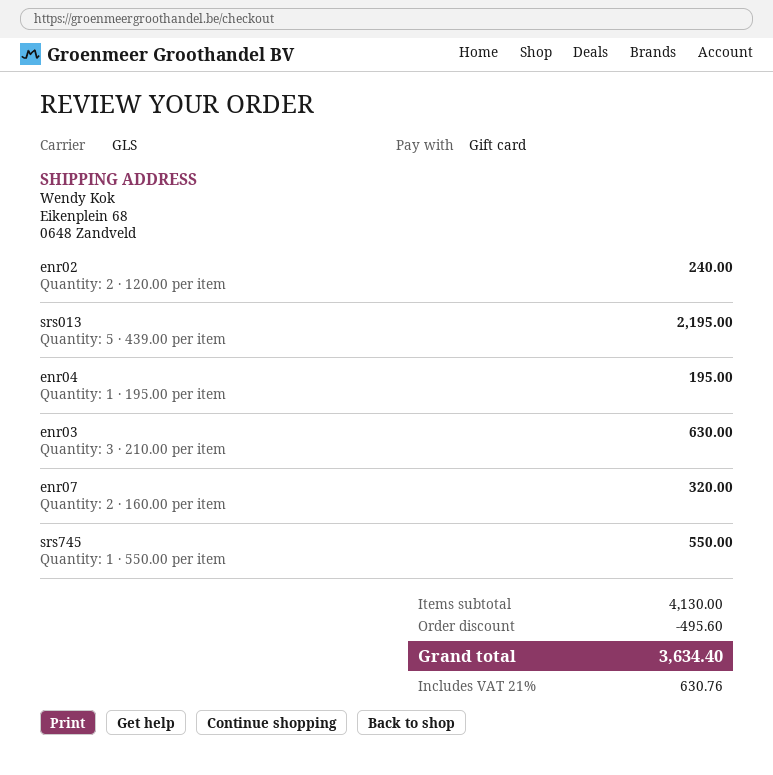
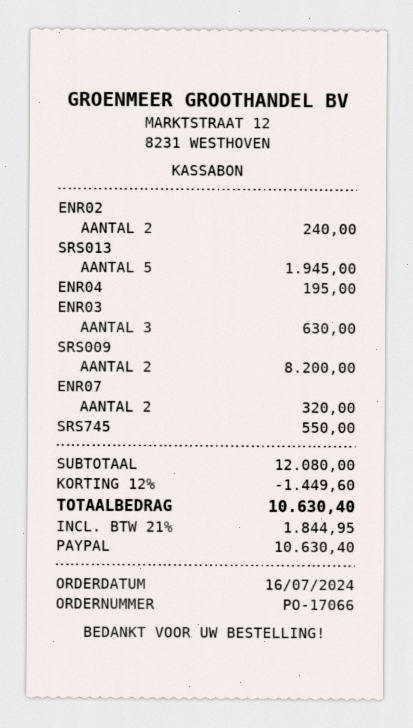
payment method: gift card -> PayPal
srs013: 5 for 2195.00 -> 5 for 1945.00
SRS009: none -> 2 for 8200.00
subtotal: 4130.00 -> 12080.00
discount: 495.60 -> 1449.60
tax: 21% = 630.76 -> 21% = 1844.95
total: 3634.40 -> 10630.40

